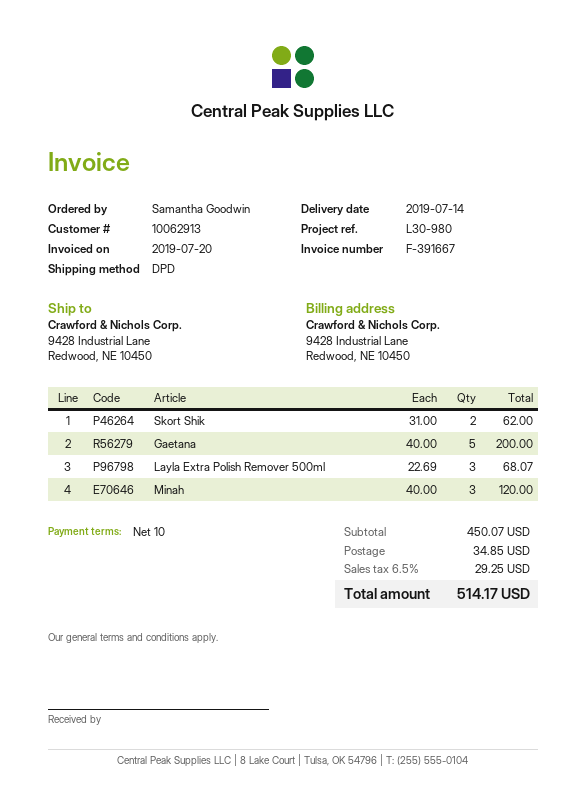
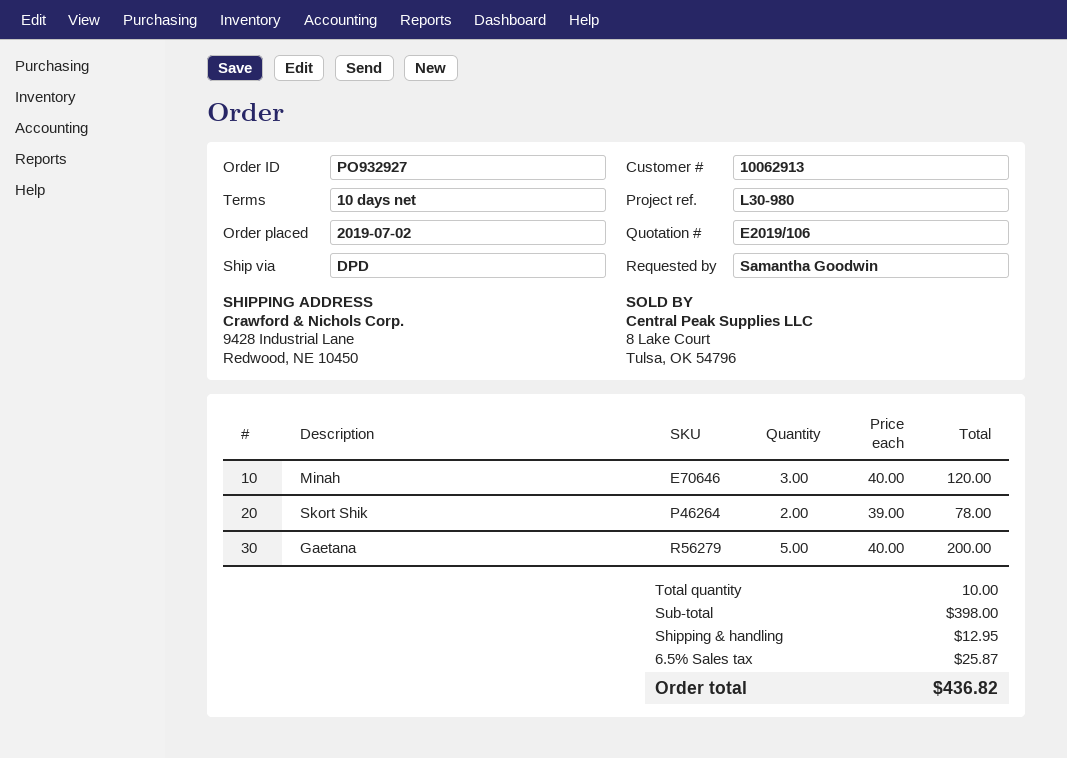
Skort Shik: 2 x 31.00 = 62.00 -> 2 x 39.00 = 78.00
Layla Extra Polish Remover 500ml: 3 x 22.69 = 68.07 -> none
subtotal: 450.07 -> 398.00
shipping: 34.85 -> 12.95
tax: 6.5% = 29.25 -> 6.5% = 25.87
total: 514.17 -> 436.82

